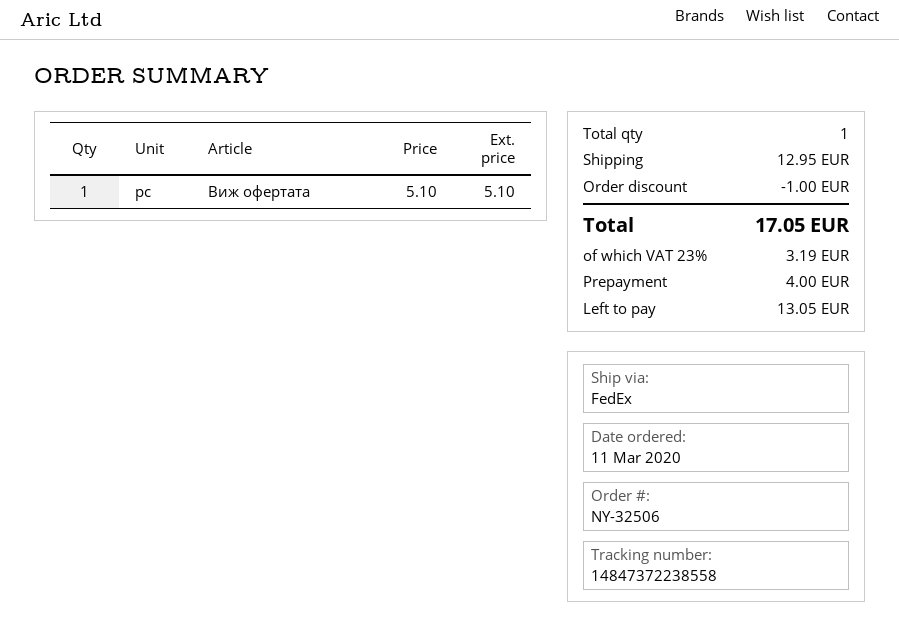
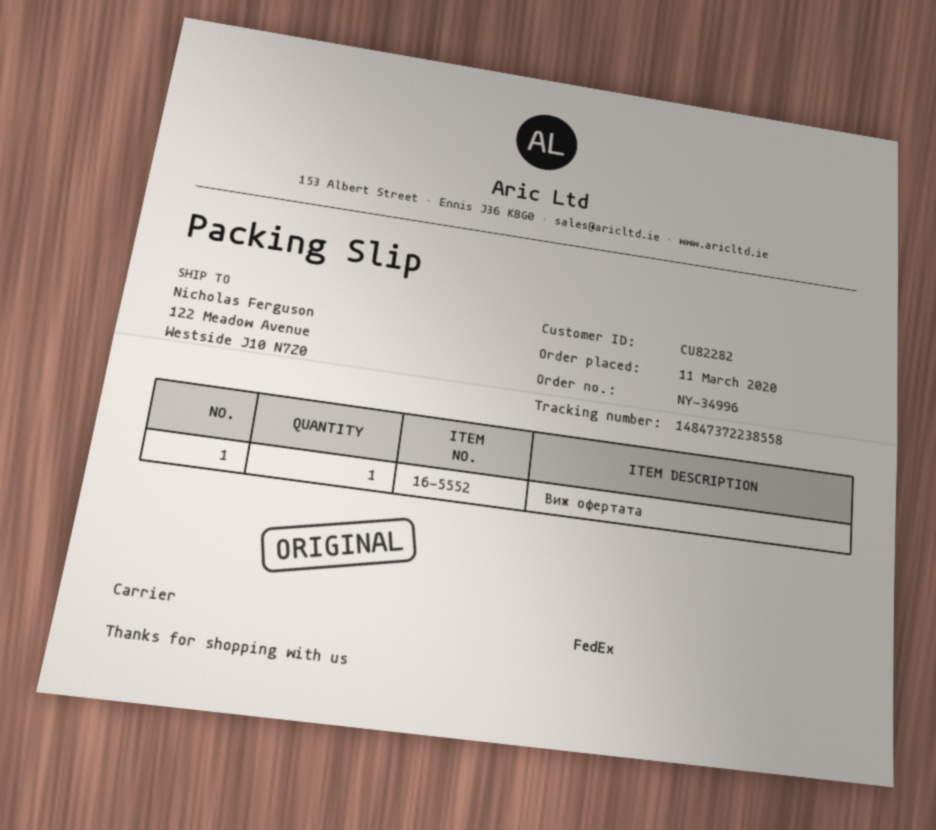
order number: NY-32506 -> NY-34996

